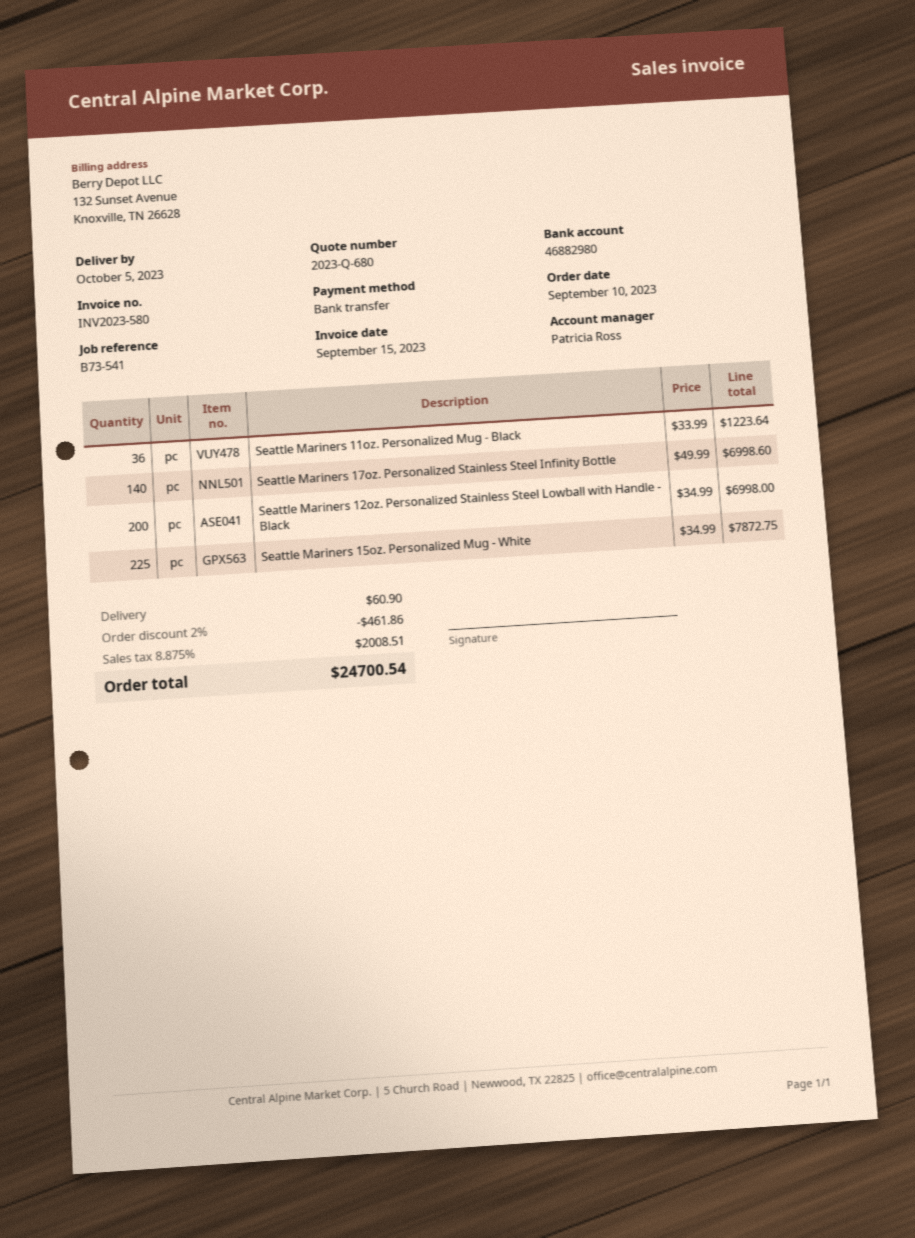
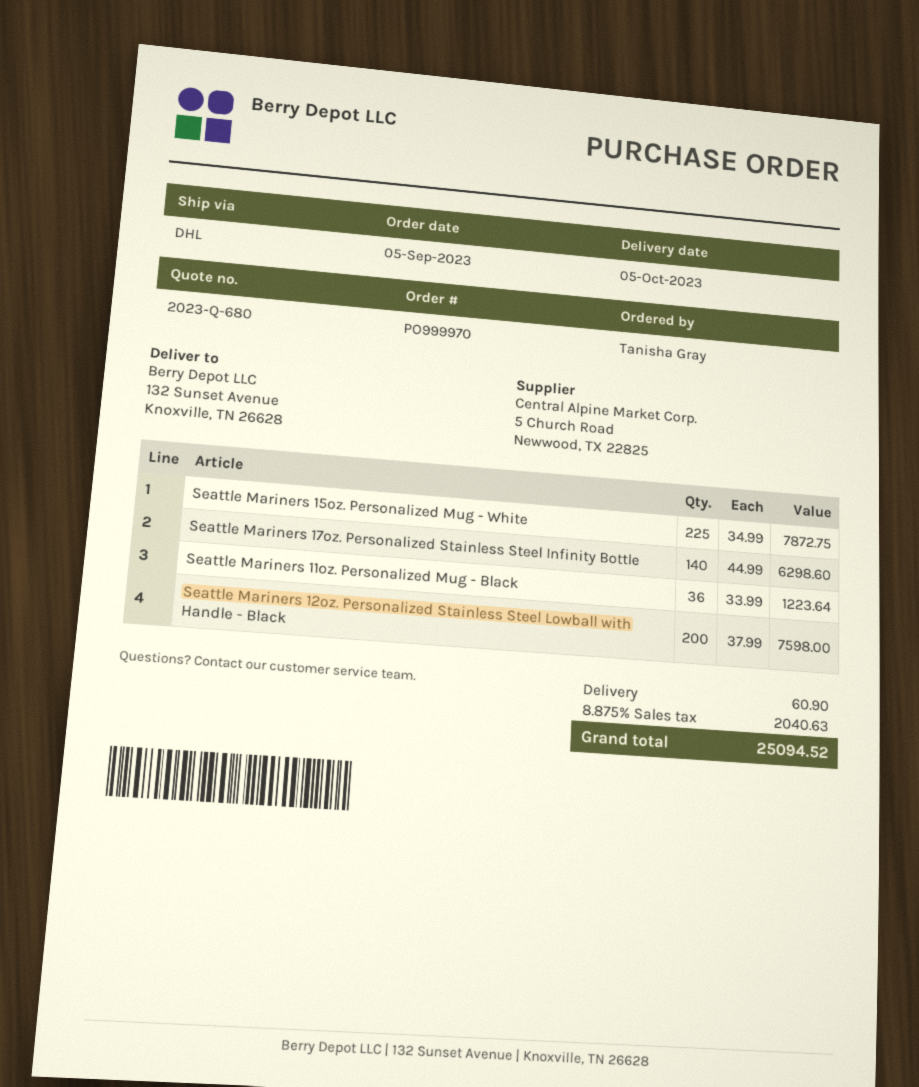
order date: 2023-09-10 -> 2023-09-05
Seattle Mariners 17oz. Personalized Stainless Steel Infinity Bottle: 140 x 49.99 = 6998.60 -> 140 x 44.99 = 6298.60
Seattle Mariners 12oz. Personalized Stainless Steel Lowball with Handle - Black: 200 x 34.99 = 6998.00 -> 200 x 37.99 = 7598.00
discount: 2% = 461.86 -> none
tax: 8.875% = 2008.51 -> 8.875% = 2040.63
total: 24700.54 -> 25094.52

